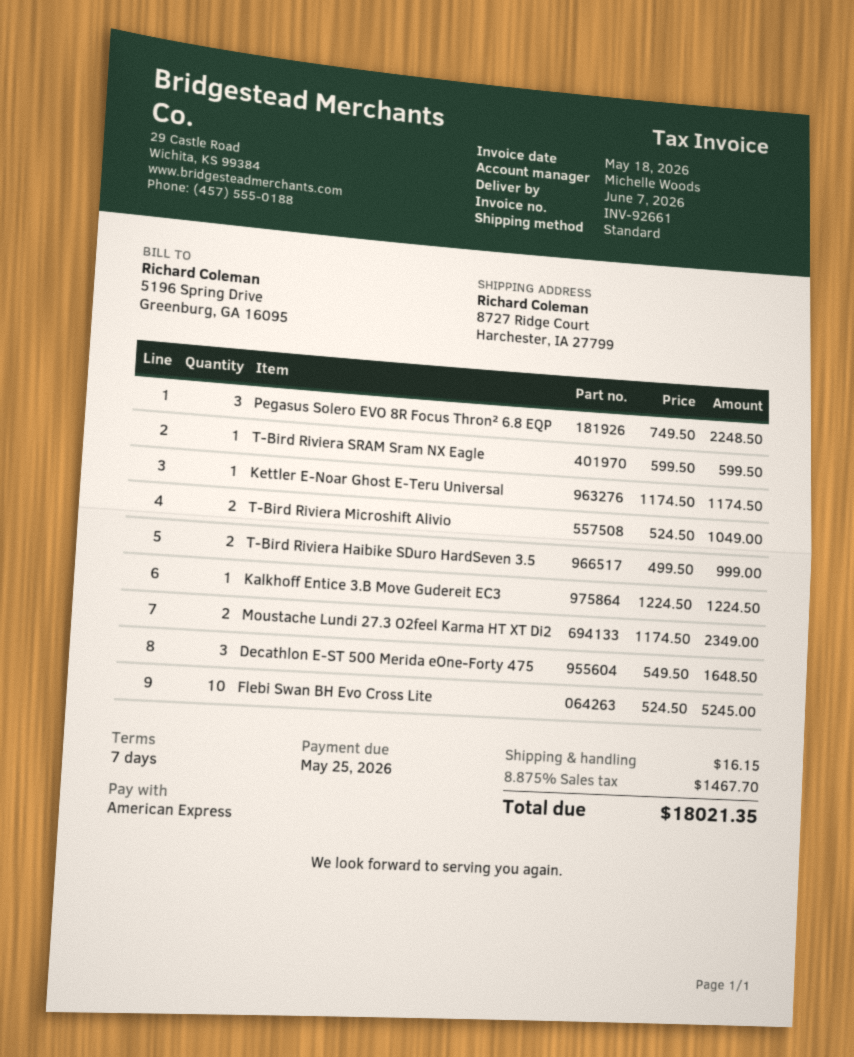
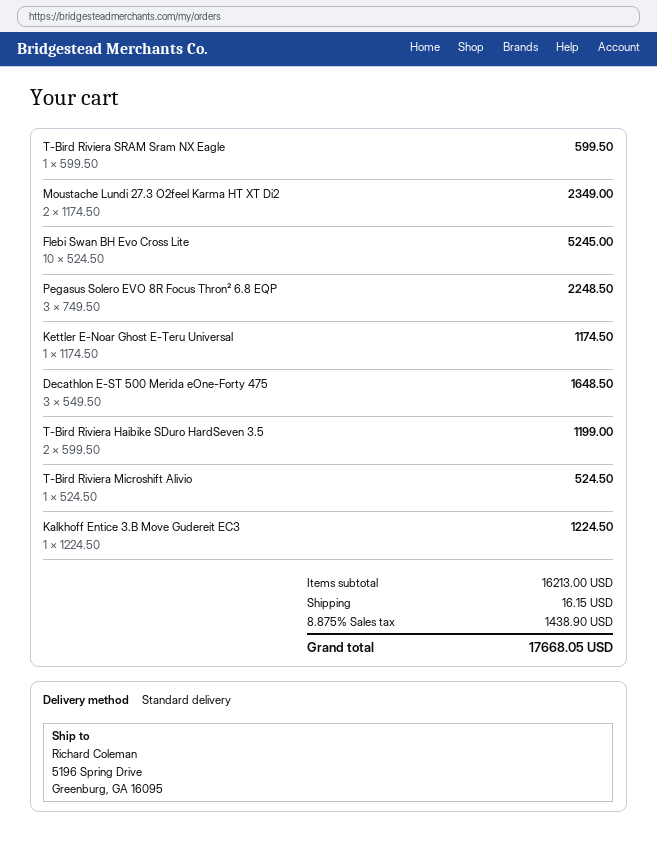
ship to: 8727 Ridge Court, Harchester, IA 27799 -> 5196 Spring Drive, Greenburg, GA 16095
T-Bird Riviera Microshift Alivio: 2 x 524.50 = 1049.00 -> 1 x 524.50 = 524.50
T-Bird Riviera Haibike SDuro HardSeven 3.5: 2 x 499.50 = 999.00 -> 2 x 599.50 = 1199.00
tax: 8.875% = 1467.70 -> 8.875% = 1438.90
total: 18021.35 -> 17668.05

